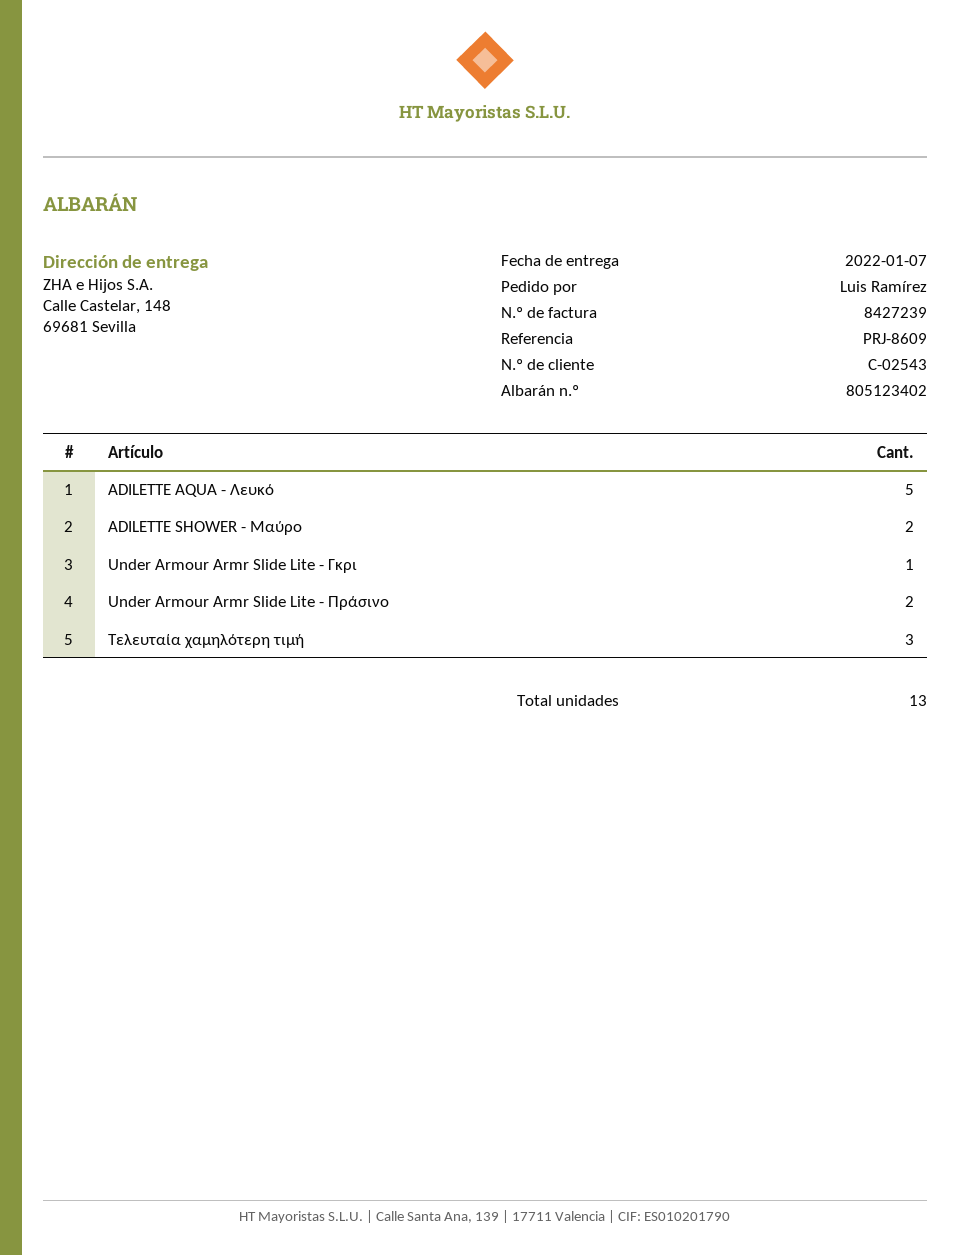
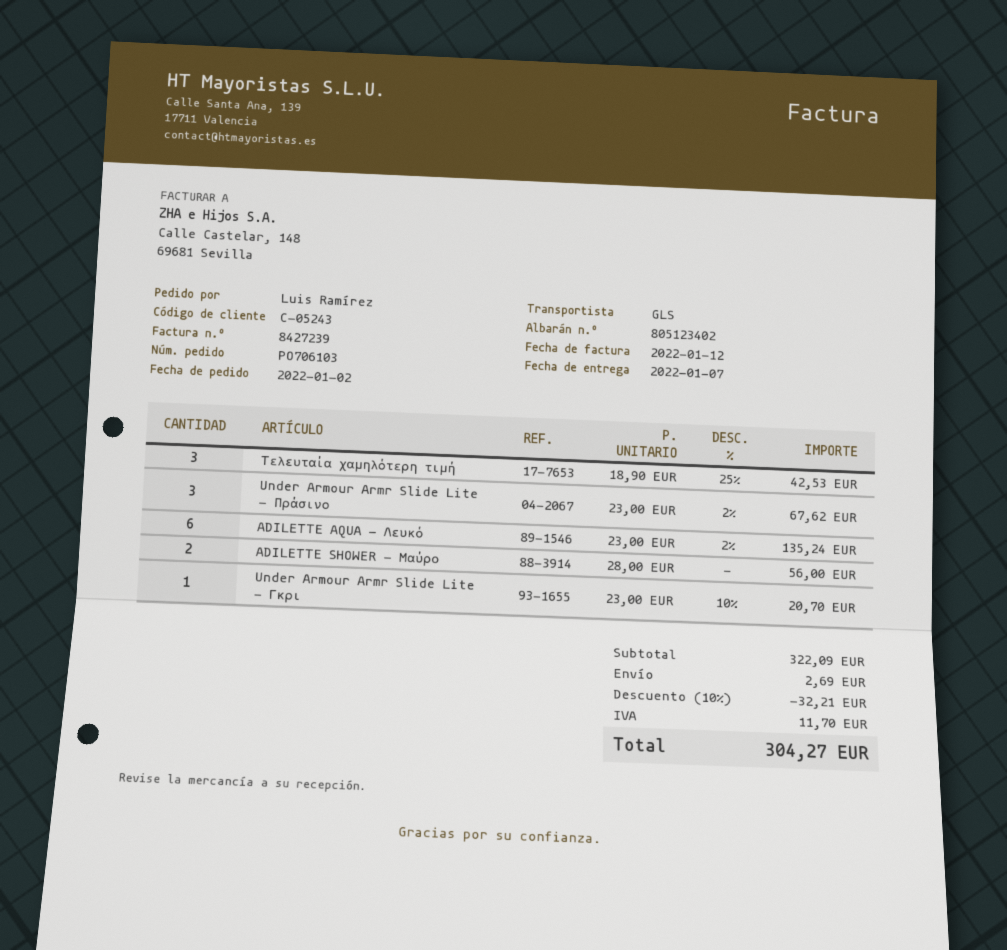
customer number: C-02543 -> C-05243
ADILETTE AQUA - Λευκό: 5 -> 6
Under Armour Armr Slide Lite - Πράσινο: 2 -> 3

